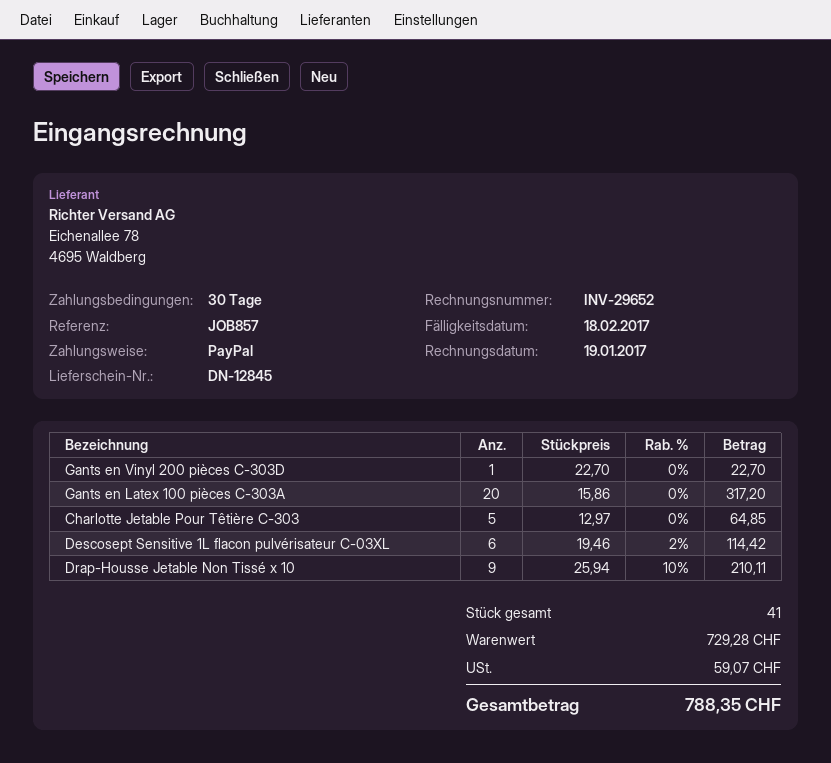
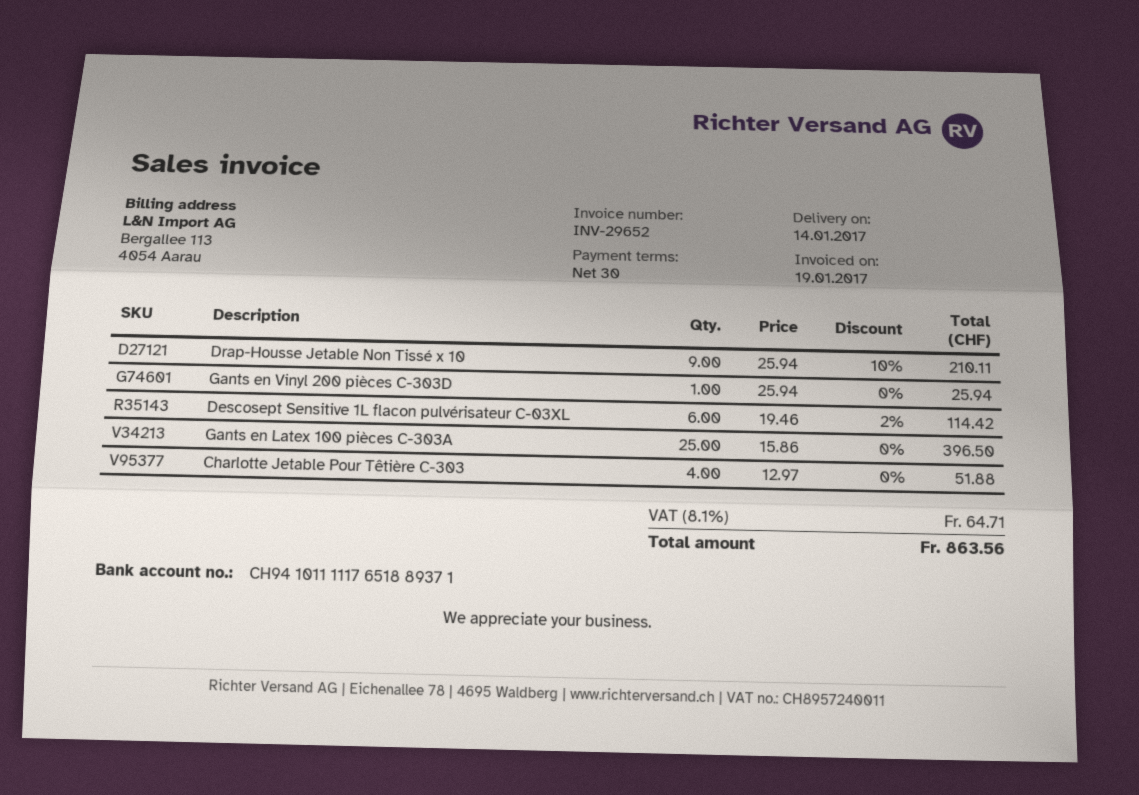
Gants en Vinyl 200 pièces C-303D: 1 x 22.70 = 22.70 -> 1 x 25.94 = 25.94
Gants en Latex 100 pièces C-303A: 20 x 15.86 = 317.20 -> 25 x 15.86 = 396.50
Charlotte Jetable Pour Têtière C-303: 5 x 12.97 = 64.85 -> 4 x 12.97 = 51.88
tax: 59.07 -> 64.71
total: 788.35 -> 863.56

